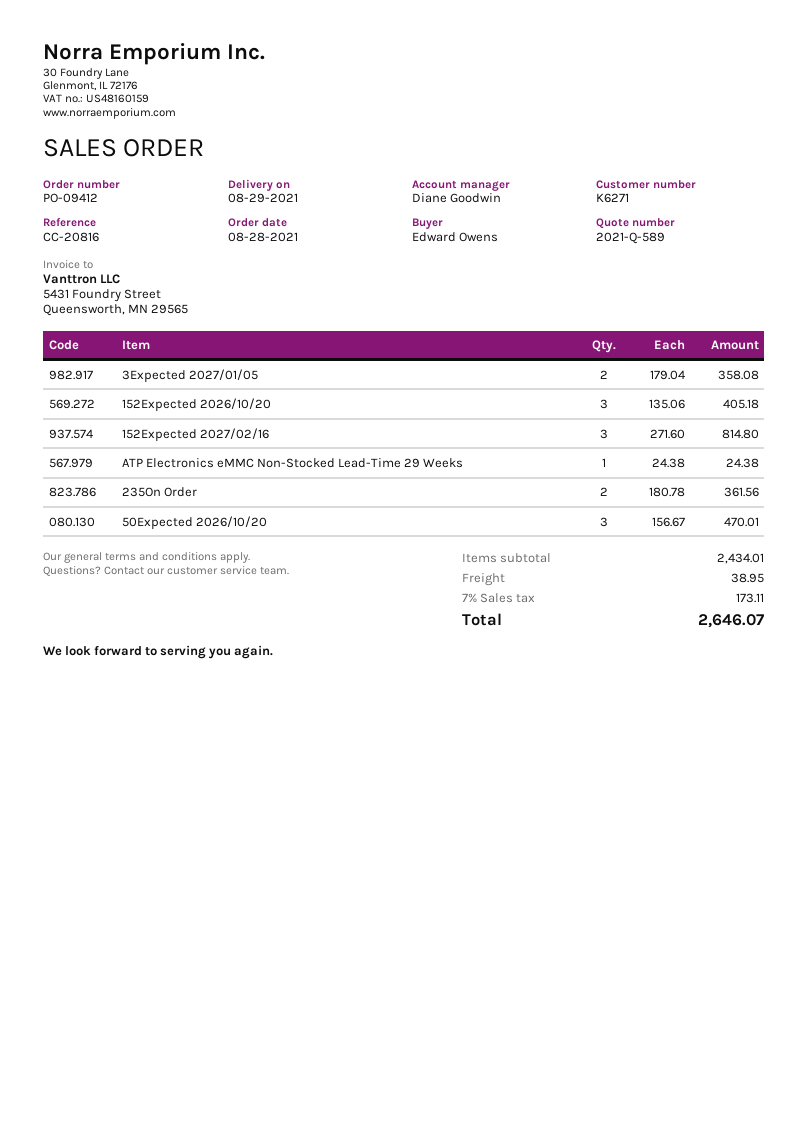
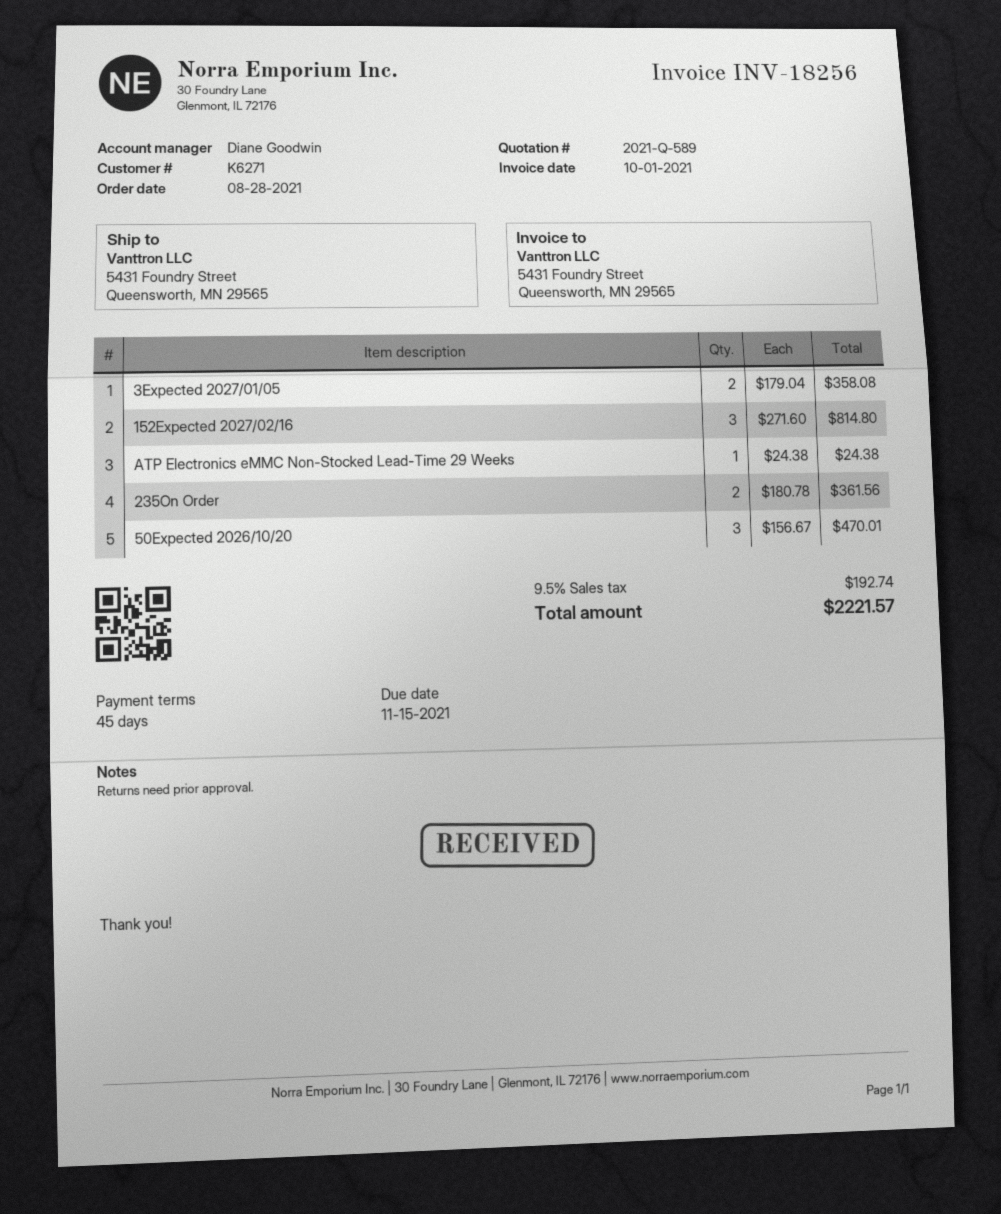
152Expected 2026/10/20: 3 x 135.06 = 405.18 -> none
shipping: 38.95 -> none
tax: 7% = 173.11 -> 9.5% = 192.74
total: 2646.07 -> 2221.57

